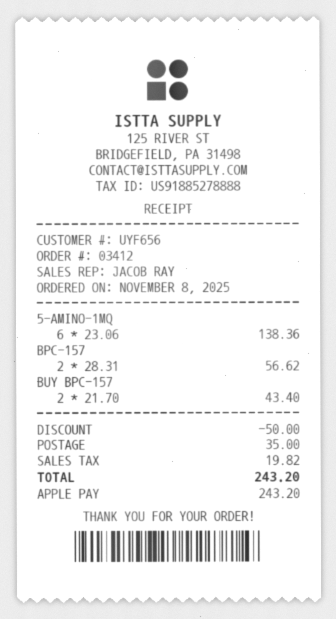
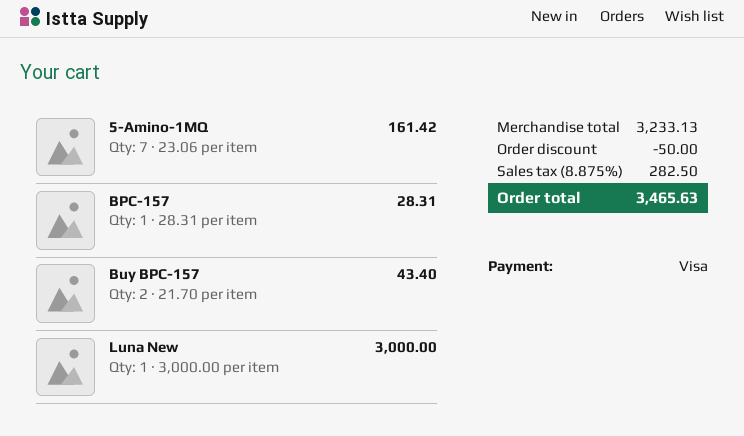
payment method: Apple Pay -> Visa
5-AMINO-1MQ: 6 x 23.06 = 138.36 -> 7 x 23.06 = 161.42
BPC-157: 2 x 28.31 = 56.62 -> 1 x 28.31 = 28.31
Luna New: none -> 1 x 3000.00 = 3000.00
shipping: 35.00 -> none
tax: 19.82 -> 282.50
total: 243.20 -> 3465.63

